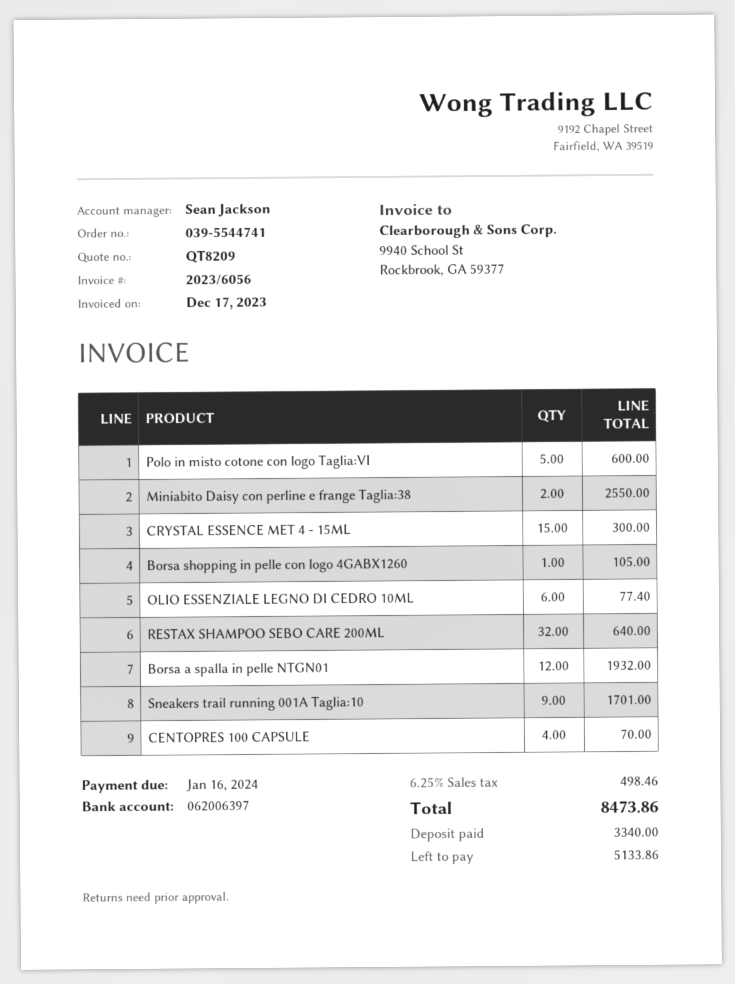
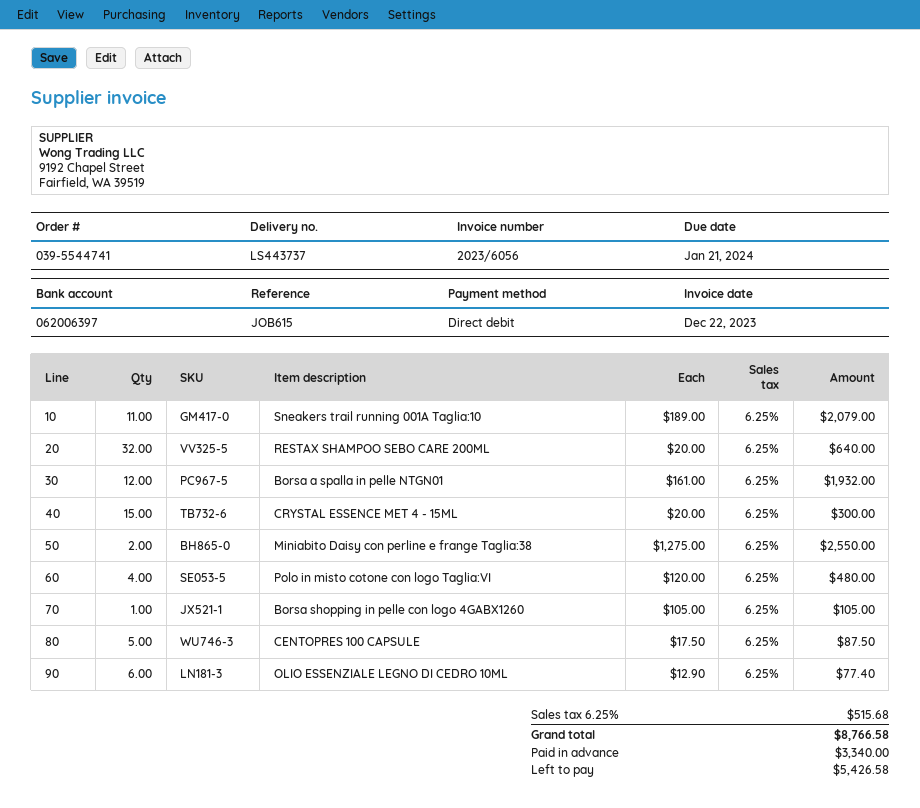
invoice date: 2023-12-17 -> 2023-12-22
due date: 2024-01-16 -> 2024-01-21
Polo in misto cotone con logo Taglia:VI: 5 for 600.00 -> 4 for 480.00
Sneakers trail running 001A Taglia:10: 9 for 1701.00 -> 11 for 2079.00
CENTOPRES 100 CAPSULE: 4 for 70.00 -> 5 for 87.50
tax: 6.25% = 498.46 -> 6.25% = 515.68
total: 8473.86 -> 8766.58
balance: 5133.86 -> 5426.58

